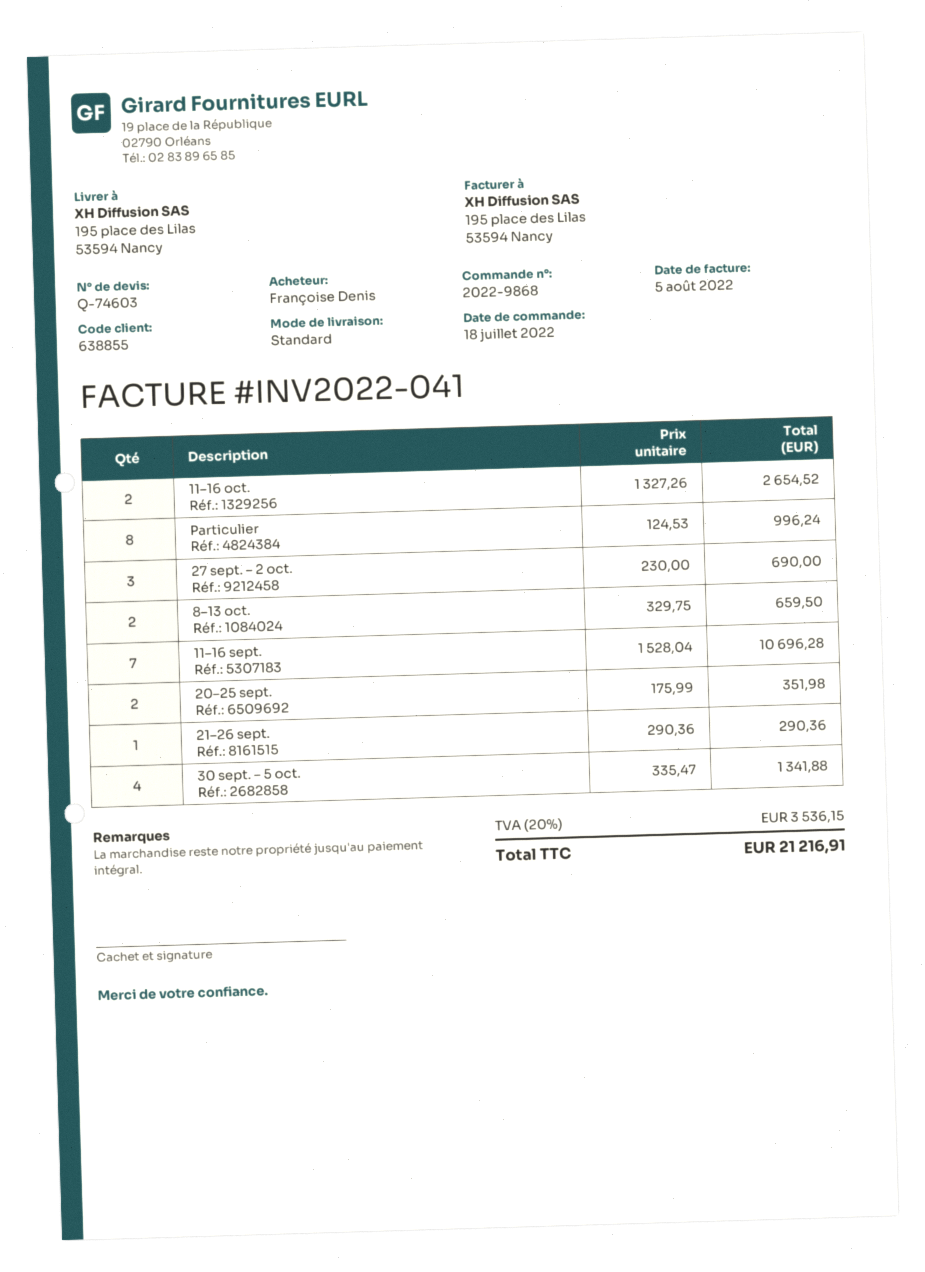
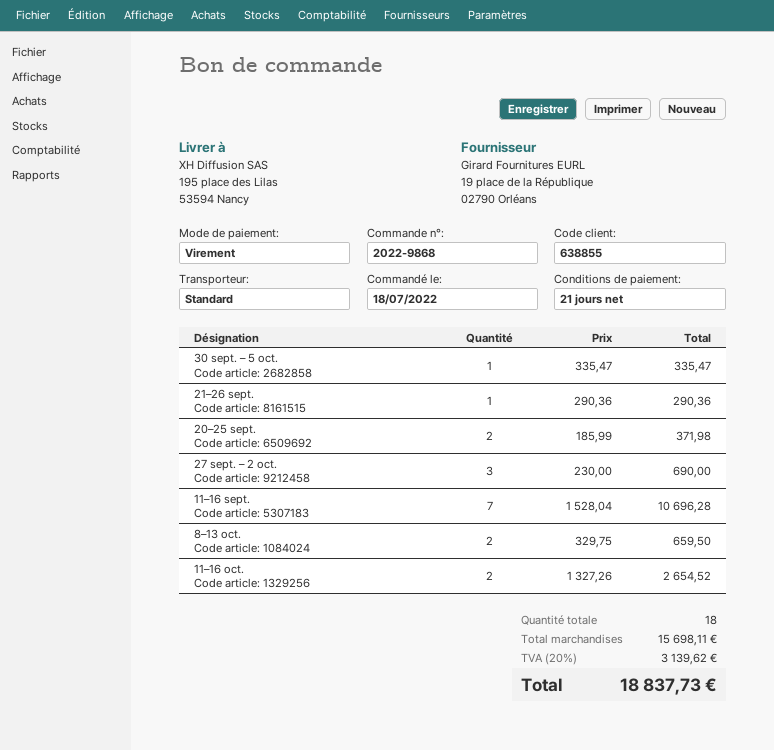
Particulier: 8 x 124.53 = 996.24 -> none
20–25 sept.: 2 x 175.99 = 351.98 -> 2 x 185.99 = 371.98
30 sept. – 5 oct.: 4 x 335.47 = 1341.88 -> 1 x 335.47 = 335.47
tax: 20% = 3536.15 -> 20% = 3139.62
total: 21216.91 -> 18837.73

